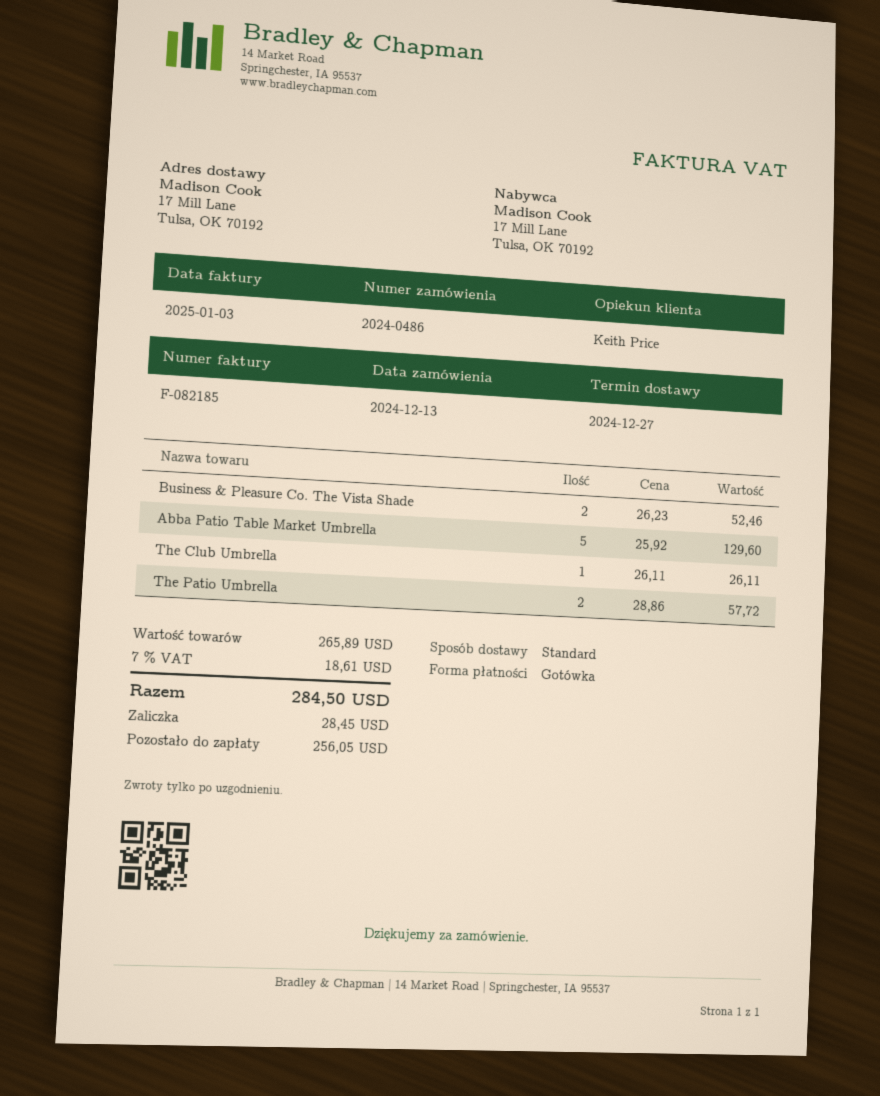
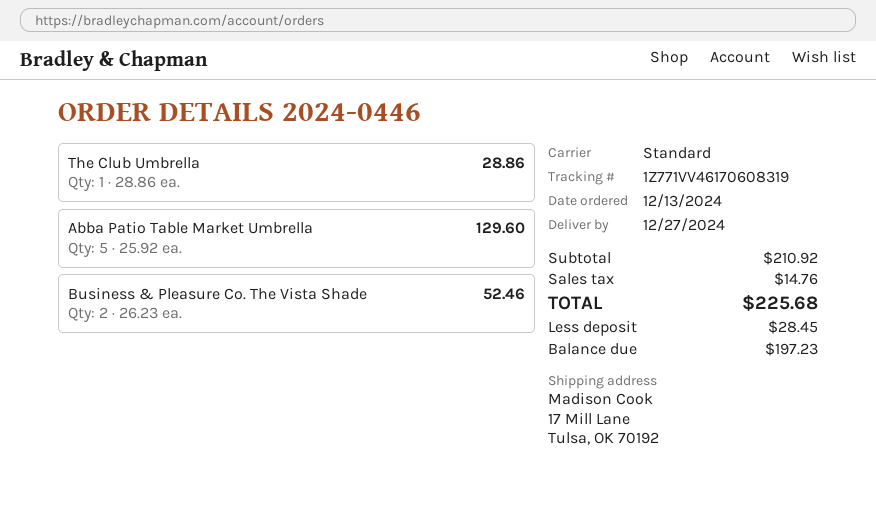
order number: 2024-0486 -> 2024-0446
The Club Umbrella: 1 x 26.11 = 26.11 -> 1 x 28.86 = 28.86
The Patio Umbrella: 2 x 28.86 = 57.72 -> none
subtotal: 265.89 -> 210.92
tax: 18.61 -> 14.76
total: 284.50 -> 225.68
balance: 256.05 -> 197.23

